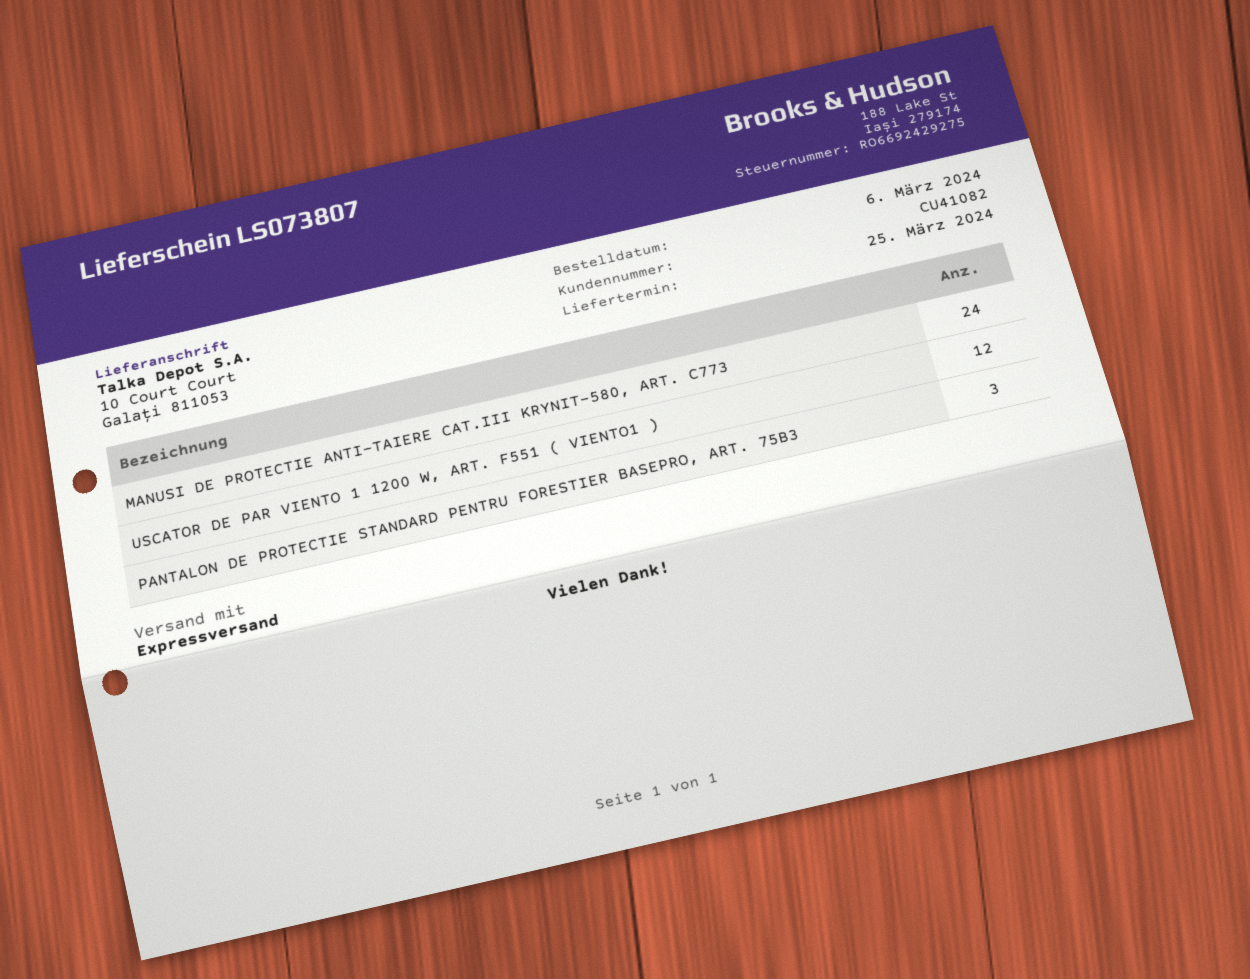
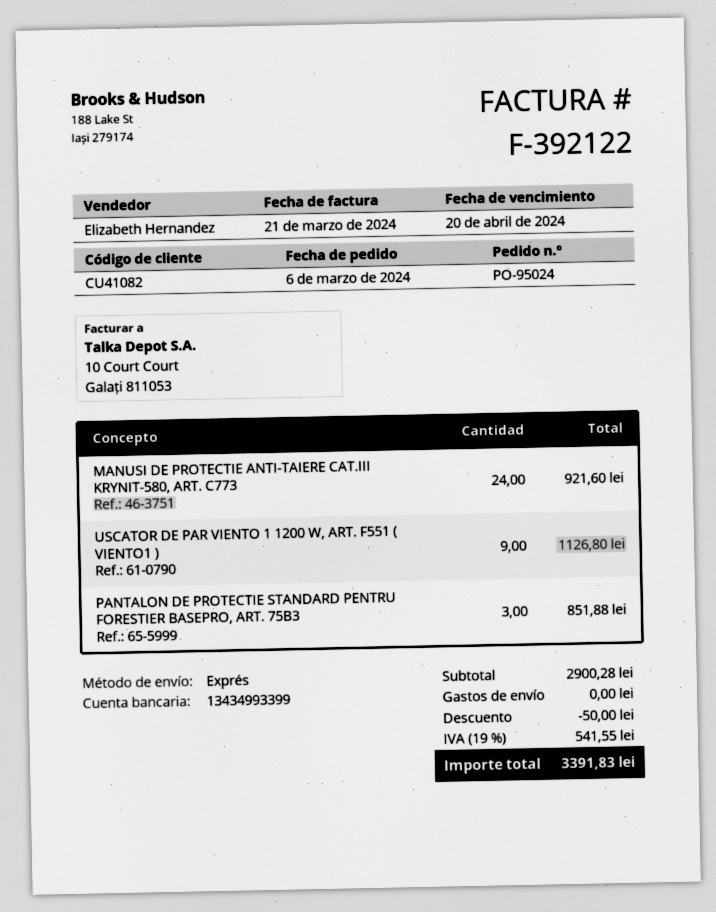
USCATOR DE PAR VIENTO 1 1200 W, ART. F551 ( VIENTO1 ): 12 -> 9

